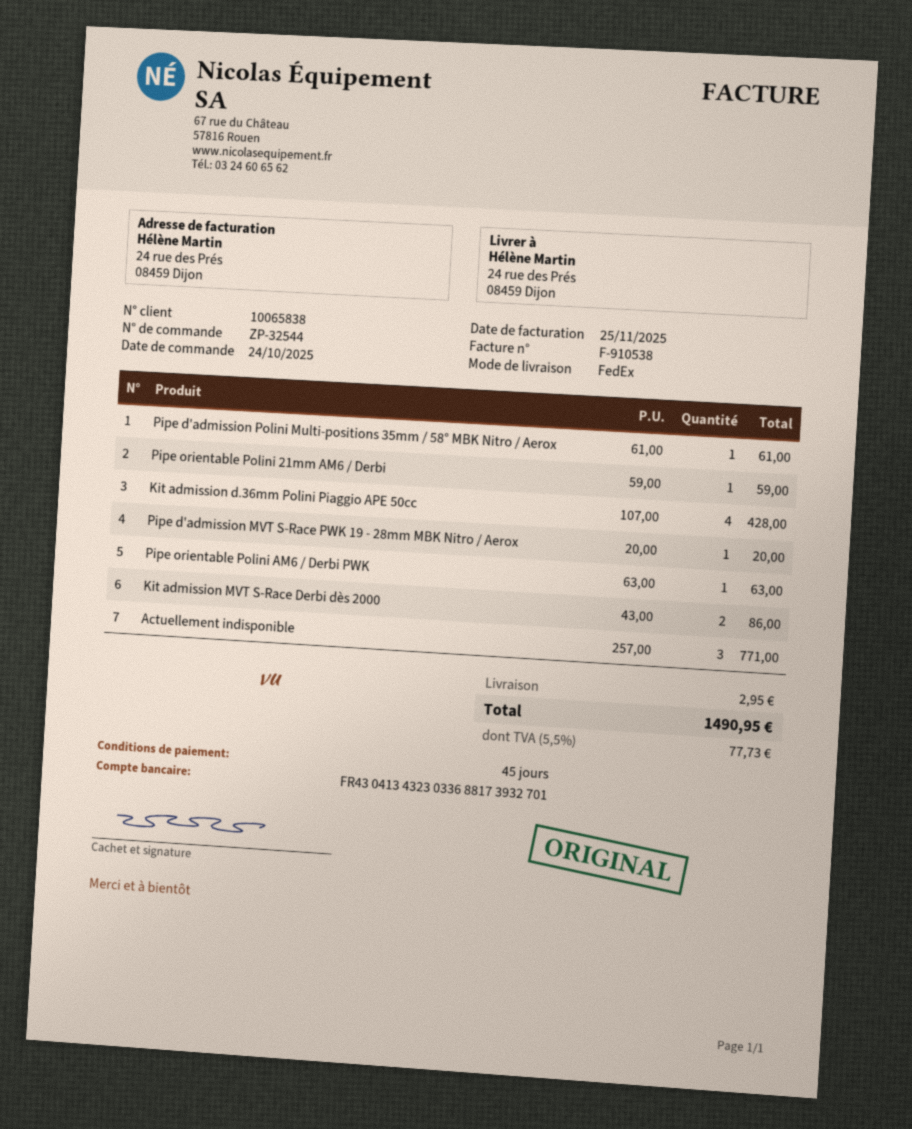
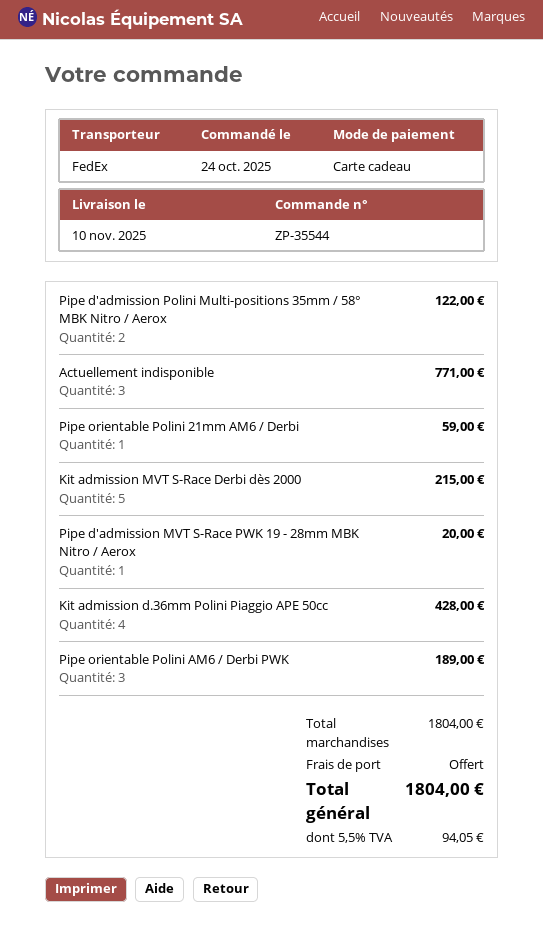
order number: ZP-32544 -> ZP-35544
Pipe d'admission Polini Multi-positions 35mm / 58° MBK Nitro / Aerox: 1 for 61.00 -> 2 for 122.00
Pipe orientable Polini AM6 / Derbi PWK: 1 for 63.00 -> 3 for 189.00
Kit admission MVT S-Race Derbi dès 2000: 2 for 86.00 -> 5 for 215.00
shipping: 2.95 -> 0.00
tax: 5.5% = 77.73 -> 5.5% = 94.05
total: 1490.95 -> 1804.00

